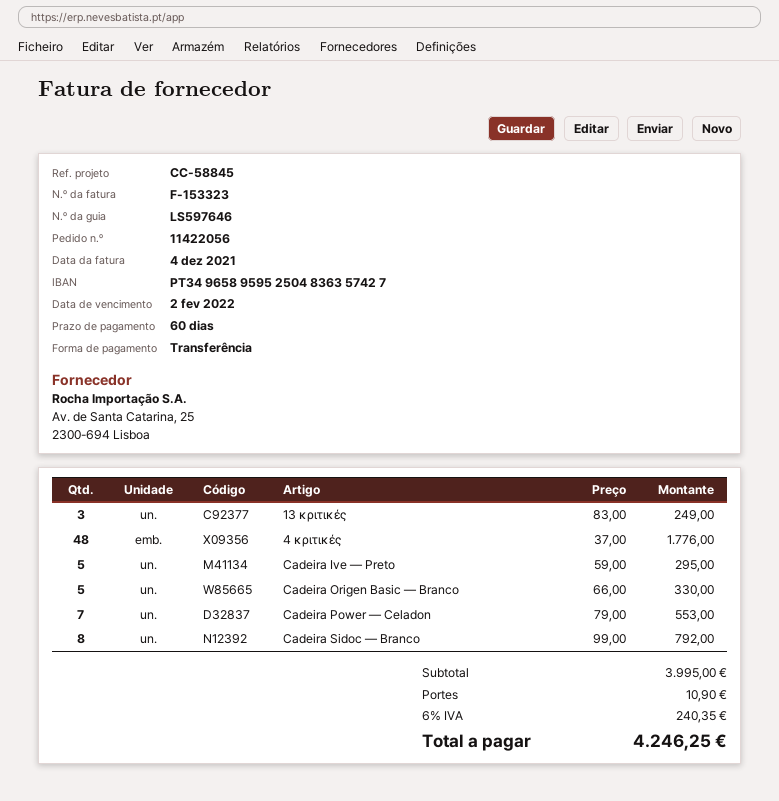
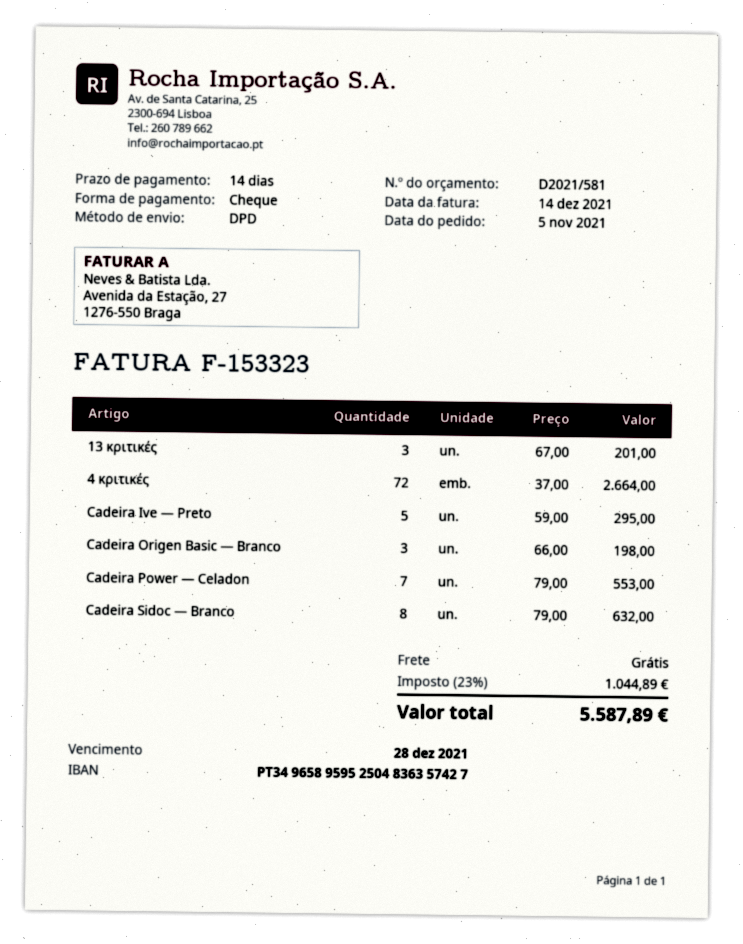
invoice date: 2021-12-04 -> 2021-12-14
payment terms: 60 days -> 14 days
due date: 2022-02-02 -> 2021-12-28
payment method: bank transfer -> cheque
13 κριτικές: 3 x 83.00 = 249.00 -> 3 x 67.00 = 201.00
4 κριτικές: 48 x 37.00 = 1776.00 -> 72 x 37.00 = 2664.00
Cadeira Origen Basic — Branco: 5 x 66.00 = 330.00 -> 3 x 66.00 = 198.00
Cadeira Sidoc — Branco: 8 x 99.00 = 792.00 -> 8 x 79.00 = 632.00
shipping: 10.90 -> 0.00
tax: 6% = 240.35 -> 23% = 1044.89
total: 4246.25 -> 5587.89

